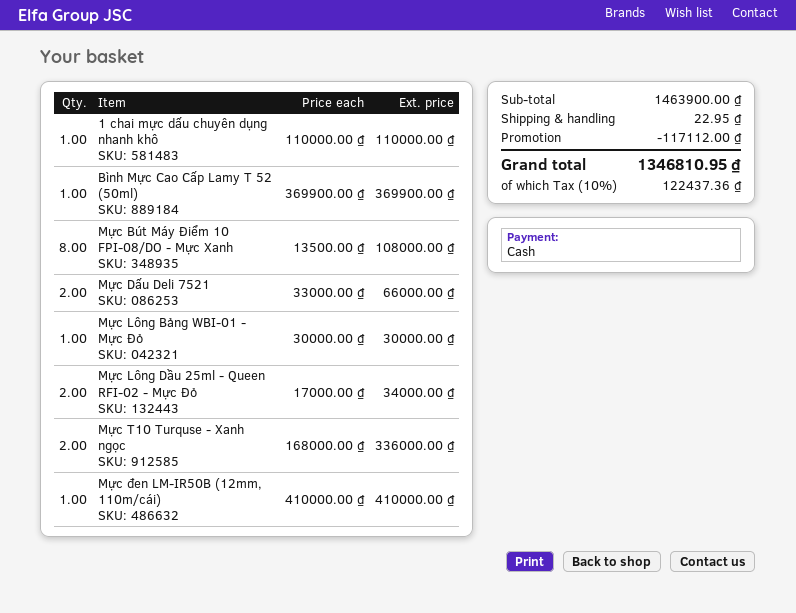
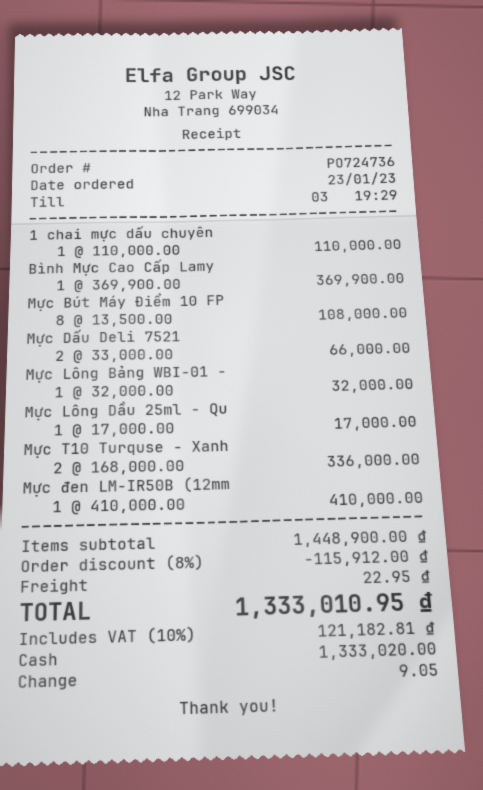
Mực Lông Bảng WBI-01 - Mực Đỏ: 1 x 30000.00 = 30000.00 -> 1 x 32000.00 = 32000.00
Mực Lông Dầu 25ml - Queen RFI-02 - Mực Đỏ: 2 x 17000.00 = 34000.00 -> 1 x 17000.00 = 17000.00
subtotal: 1463900.00 -> 1448900.00
discount: 117112.00 -> 115912.00
tax: 10% = 122437.36 -> 10% = 121182.81
total: 1346810.95 -> 1333010.95

